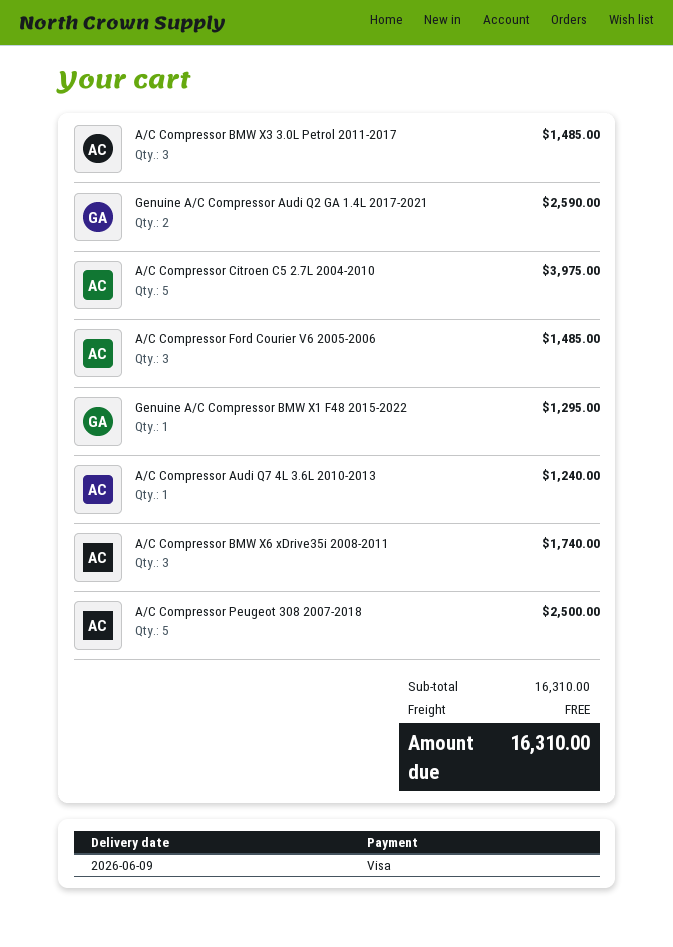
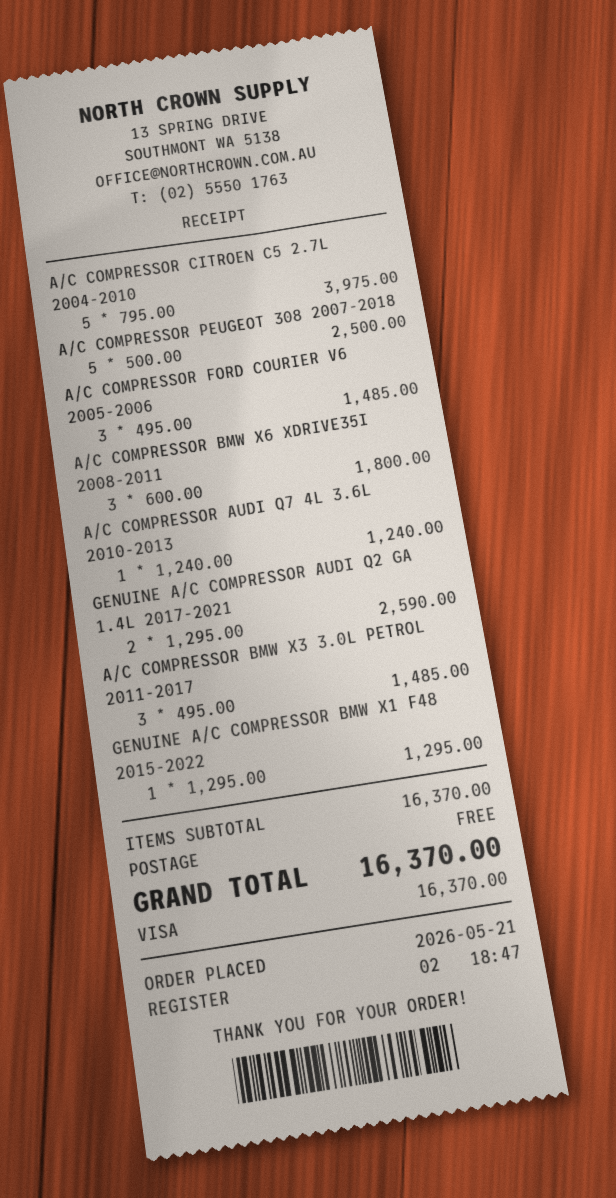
A/C Compressor BMW X6 xDrive35i 2008-2011: 3 for 1740.00 -> 3 for 1800.00
subtotal: 16310.00 -> 16370.00
total: 16310.00 -> 16370.00

